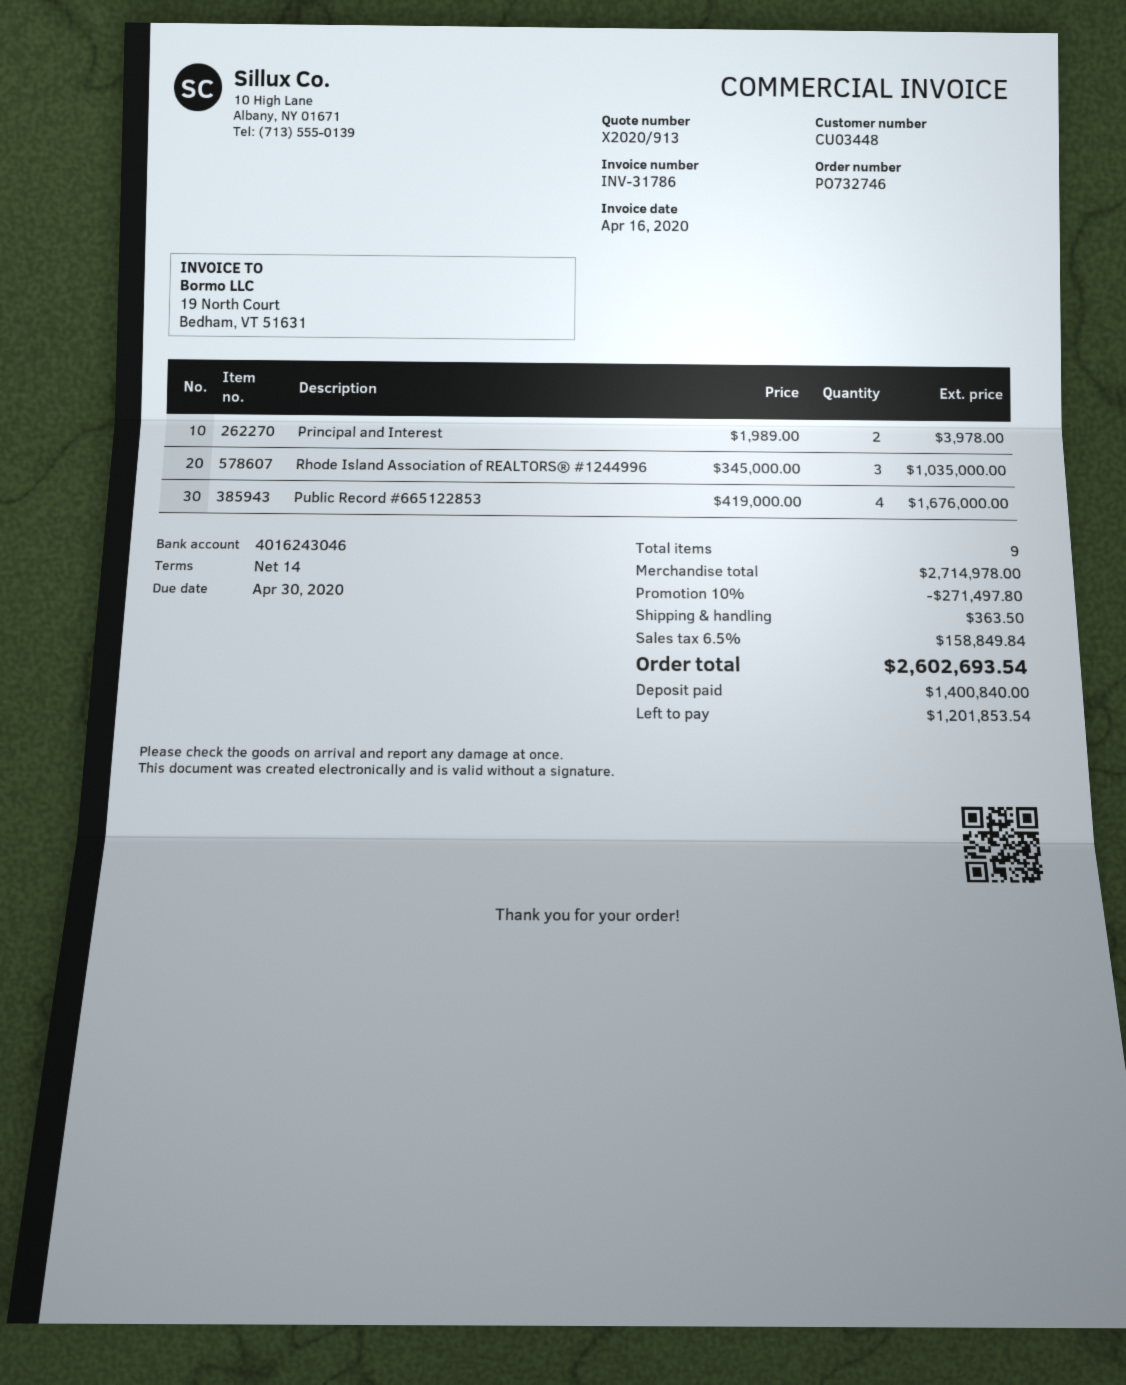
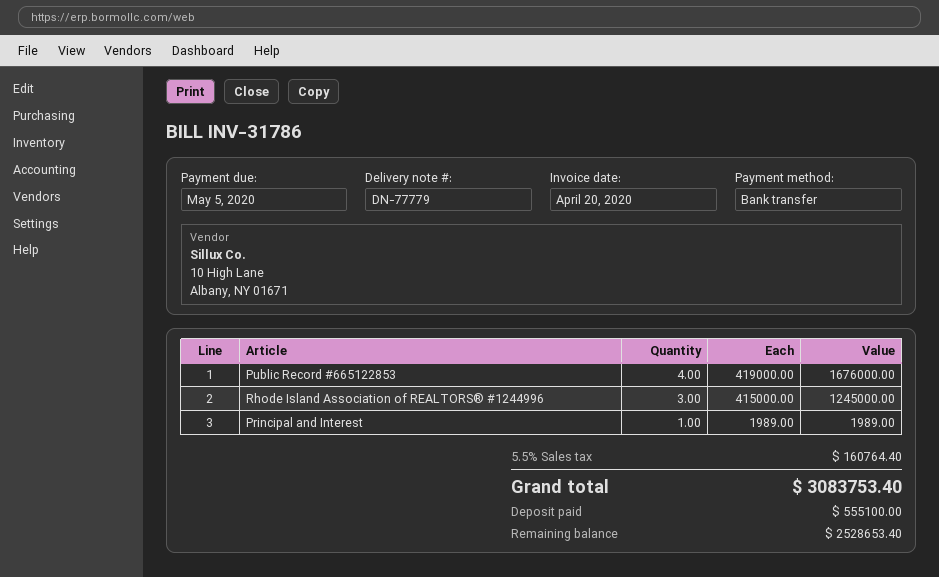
invoice date: 2020-04-16 -> 2020-04-20
due date: 2020-04-30 -> 2020-05-05
Principal and Interest: 2 x 1989.00 = 3978.00 -> 1 x 1989.00 = 1989.00
Rhode Island Association of REALTORS® #1244996: 3 x 345000.00 = 1035000.00 -> 3 x 415000.00 = 1245000.00
discount: 10% = 271497.80 -> none
shipping: 363.50 -> none
tax: 6.5% = 158849.84 -> 5.5% = 160764.40
total: 2602693.54 -> 3083753.40
deposit: 1400840.00 -> 555100.00
balance: 1201853.54 -> 2528653.40

